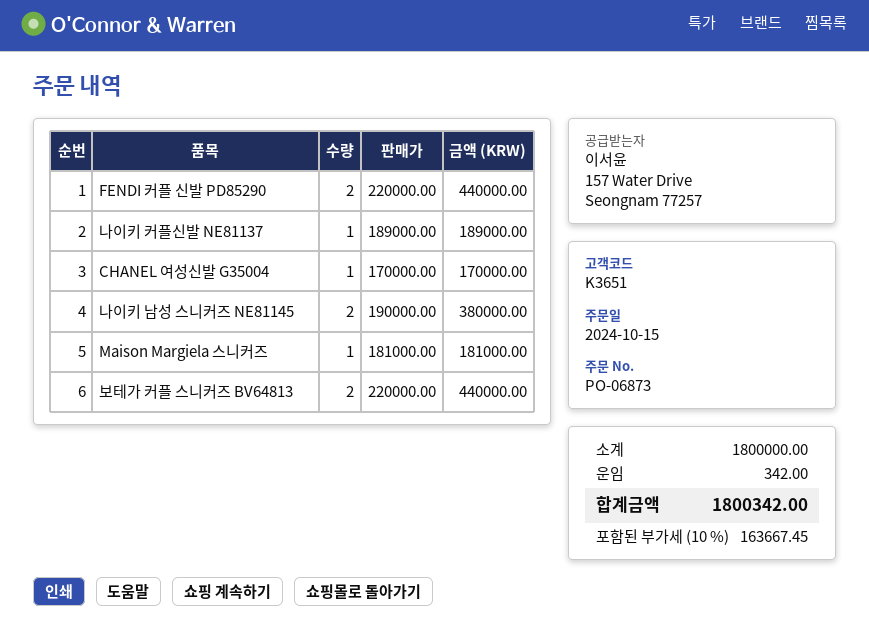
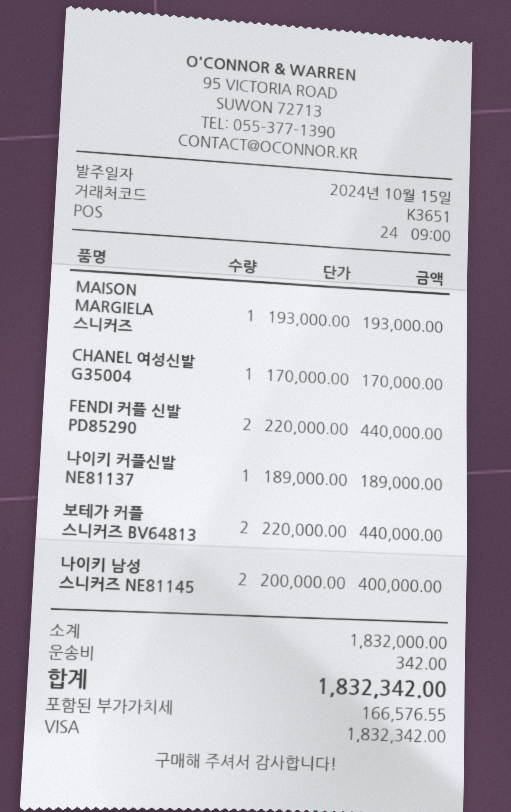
나이키 남성 스니커즈 NE81145: 2 x 190000.00 = 380000.00 -> 2 x 200000.00 = 400000.00
Maison Margiela 스니커즈: 1 x 181000.00 = 181000.00 -> 1 x 193000.00 = 193000.00
subtotal: 1800000.00 -> 1832000.00
tax: 163667.45 -> 166576.55
total: 1800342.00 -> 1832342.00

